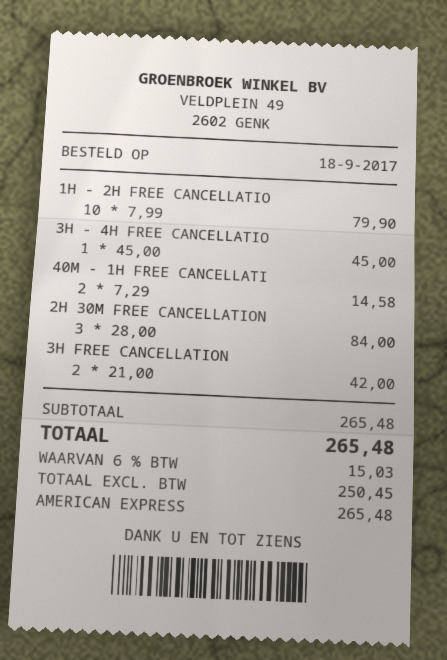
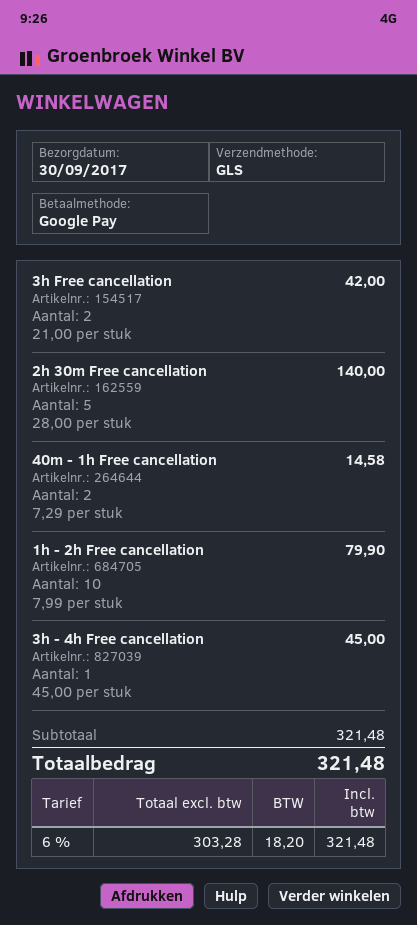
payment method: American Express -> Google Pay
2H 30M FREE CANCELLATION: 3 x 28.00 = 84.00 -> 5 x 28.00 = 140.00
subtotal: 265.48 -> 321.48
net: 250.45 -> 303.28
tax: 6% = 15.03 -> 6% = 18.20
total: 265.48 -> 321.48

